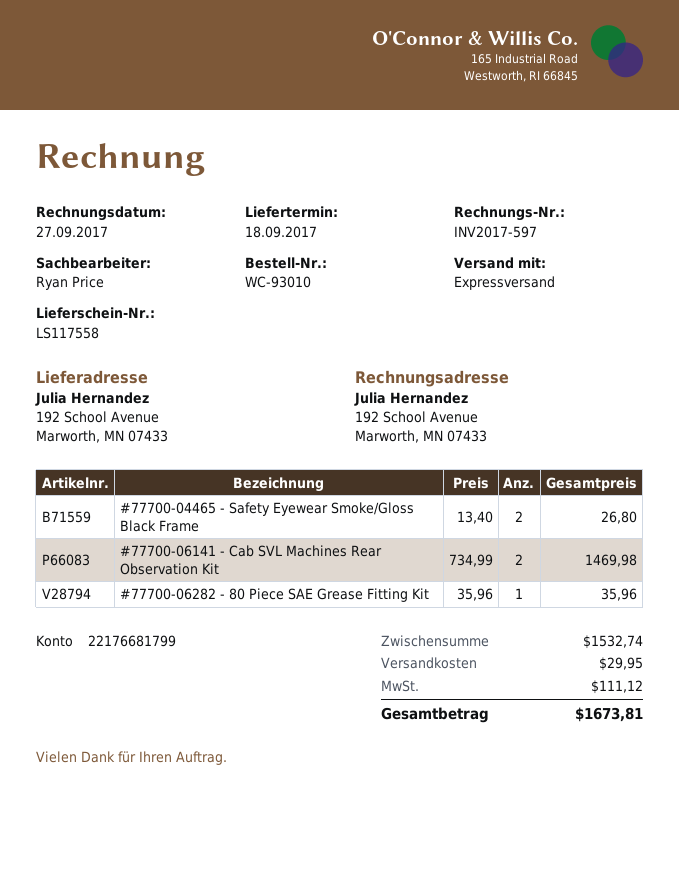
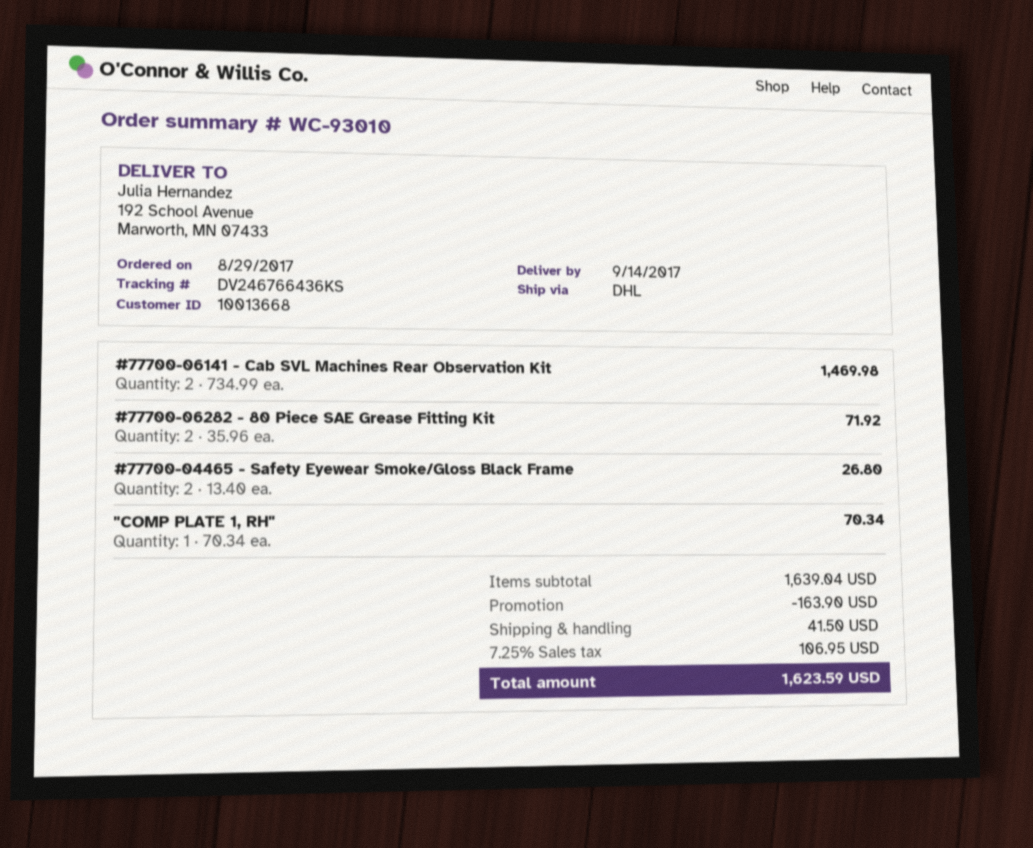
delivery date: 2017-09-18 -> 2017-09-14
shipping method: express -> DHL
#77700-06282 - 80 Piece SAE Grease Fitting Kit: 1 x 35.96 = 35.96 -> 2 x 35.96 = 71.92
"COMP PLATE 1, RH": none -> 1 x 70.34 = 70.34
subtotal: 1532.74 -> 1639.04
discount: none -> 163.90
shipping: 29.95 -> 41.50
tax: 111.12 -> 106.95
total: 1673.81 -> 1623.59

